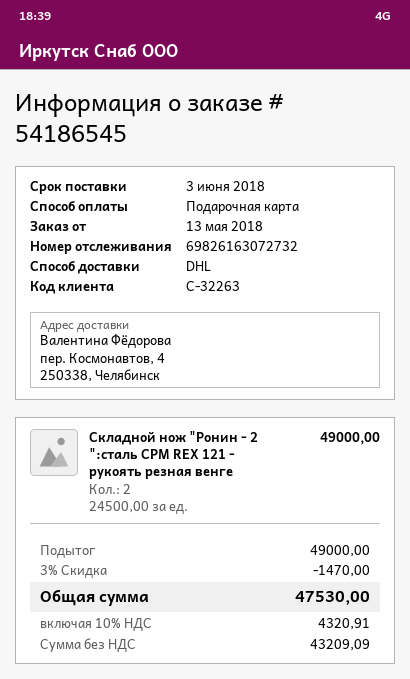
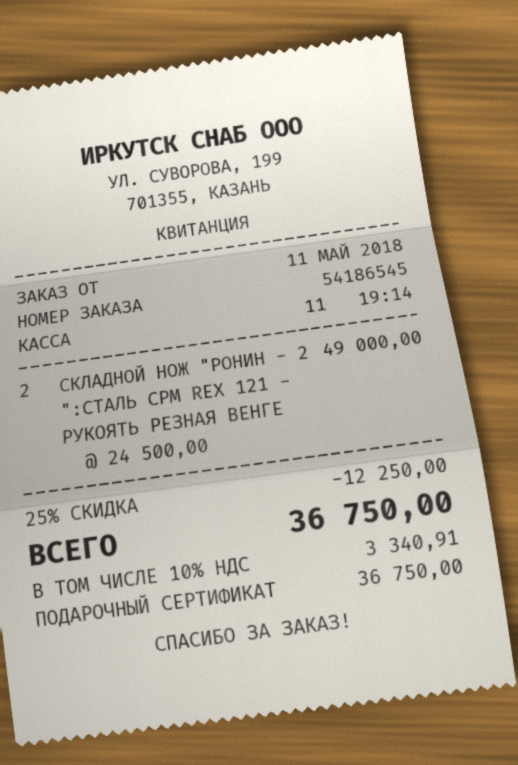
order date: 2018-05-13 -> 2018-05-11
discount: 3% = 1470.00 -> 25% = 12250.00
tax: 10% = 4320.91 -> 10% = 3340.91
total: 47530.00 -> 36750.00

